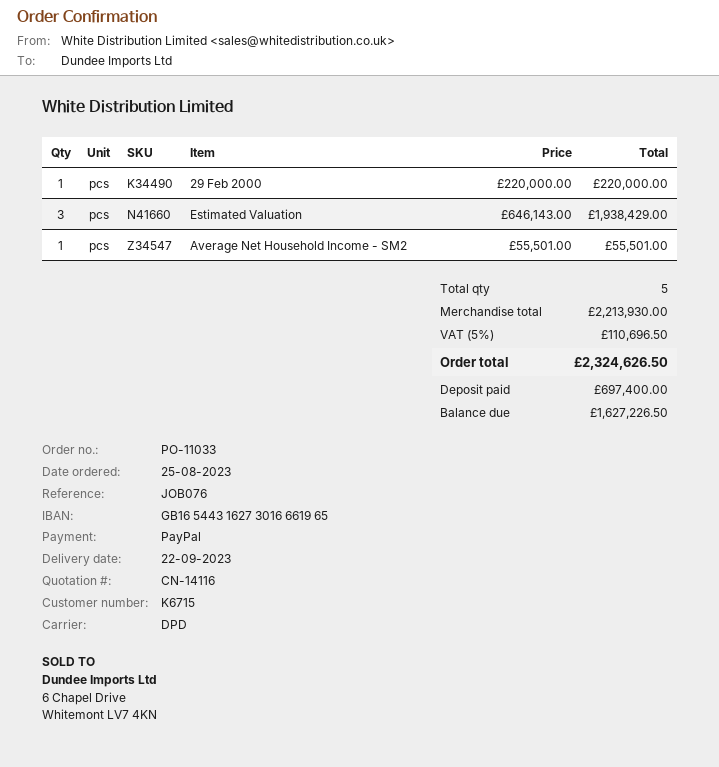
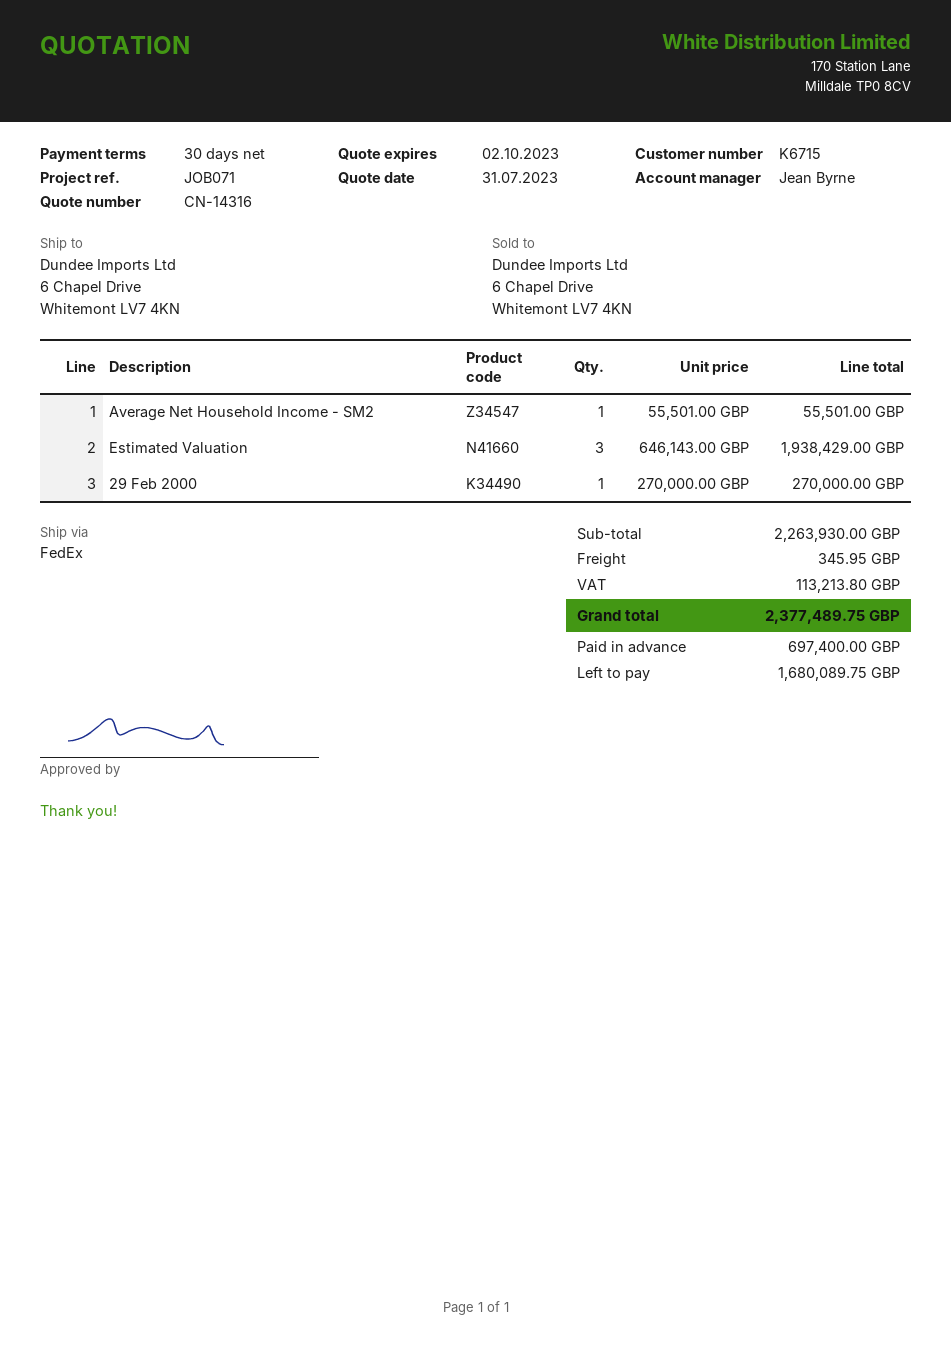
quote number: CN-14116 -> CN-14316
reference: JOB076 -> JOB071
shipping method: DPD -> FedEx
29 Feb 2000: 1 x 220000.00 = 220000.00 -> 1 x 270000.00 = 270000.00
subtotal: 2213930.00 -> 2263930.00
shipping: none -> 345.95
tax: 110696.50 -> 113213.80
total: 2324626.50 -> 2377489.75
balance: 1627226.50 -> 1680089.75

